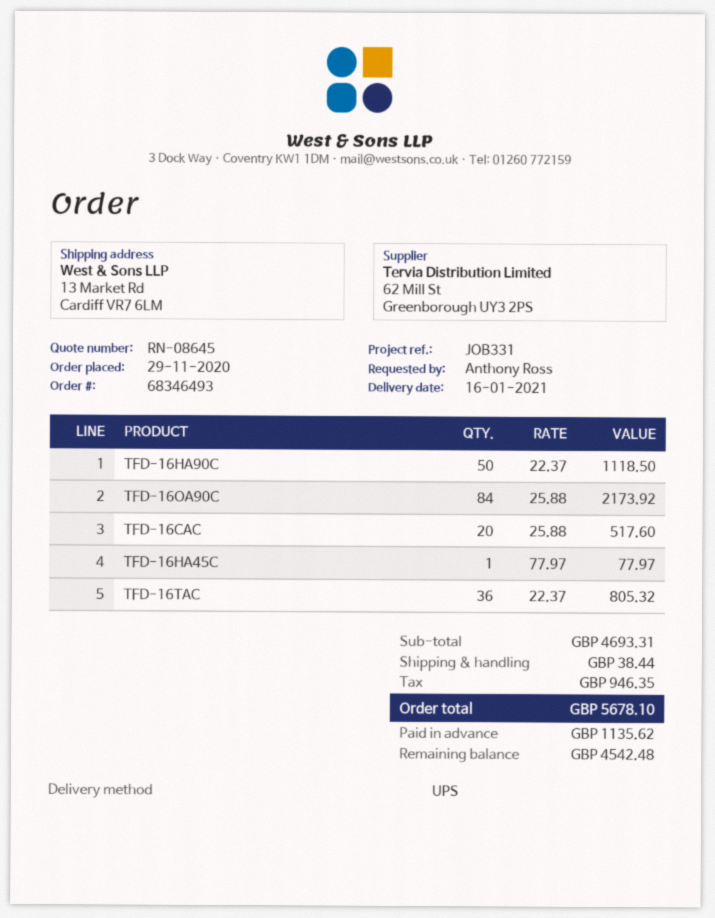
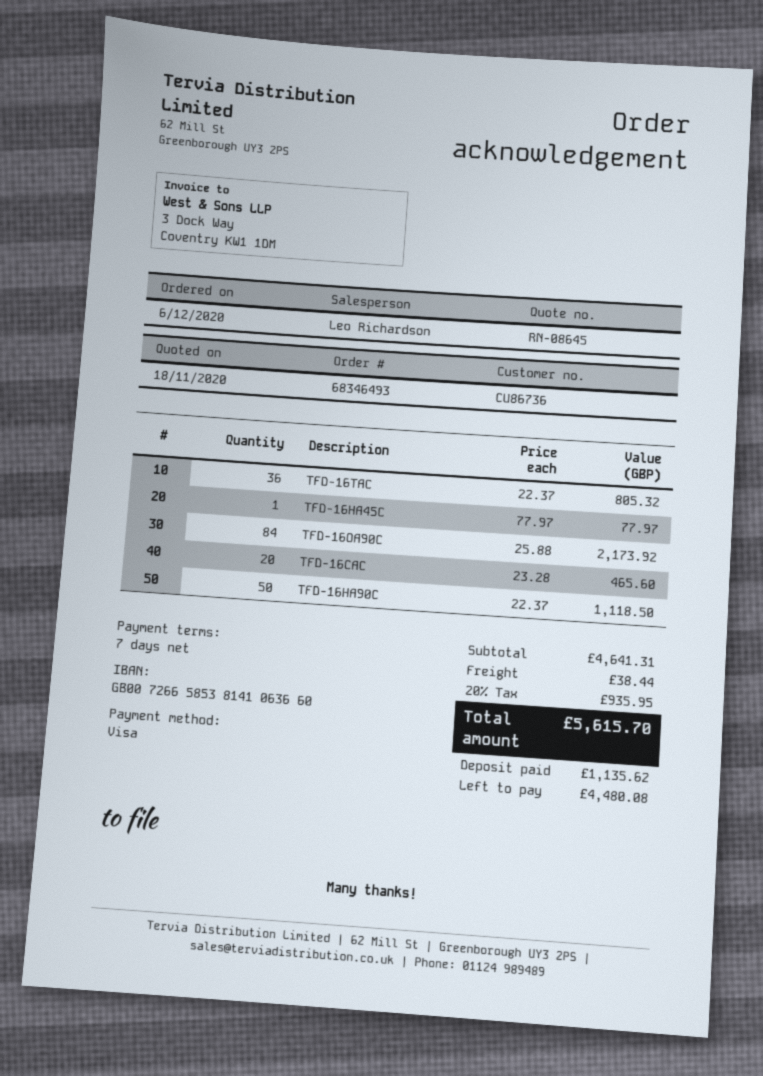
order date: 2020-11-29 -> 2020-12-06
TFD-16CAC: 20 x 25.88 = 517.60 -> 20 x 23.28 = 465.60
subtotal: 4693.31 -> 4641.31
tax: 946.35 -> 935.95
total: 5678.10 -> 5615.70
balance: 4542.48 -> 4480.08

